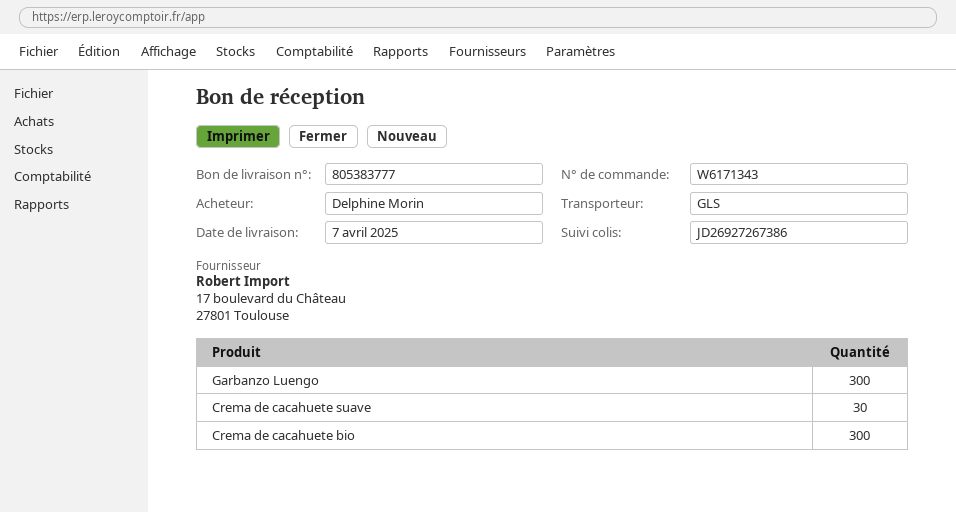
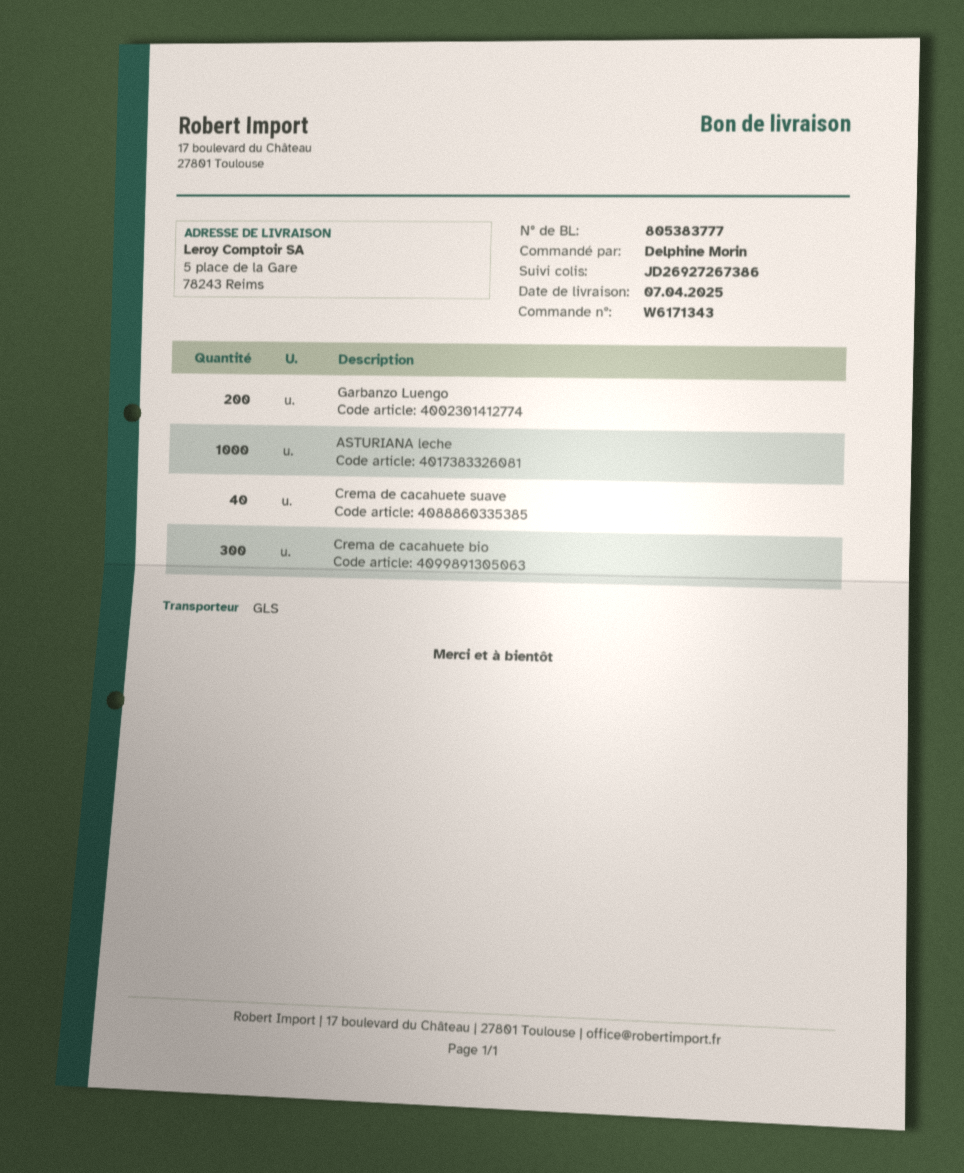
Garbanzo Luengo: 300 -> 200
Crema de cacahuete suave: 30 -> 40
ASTURIANA leche: none -> 1000

